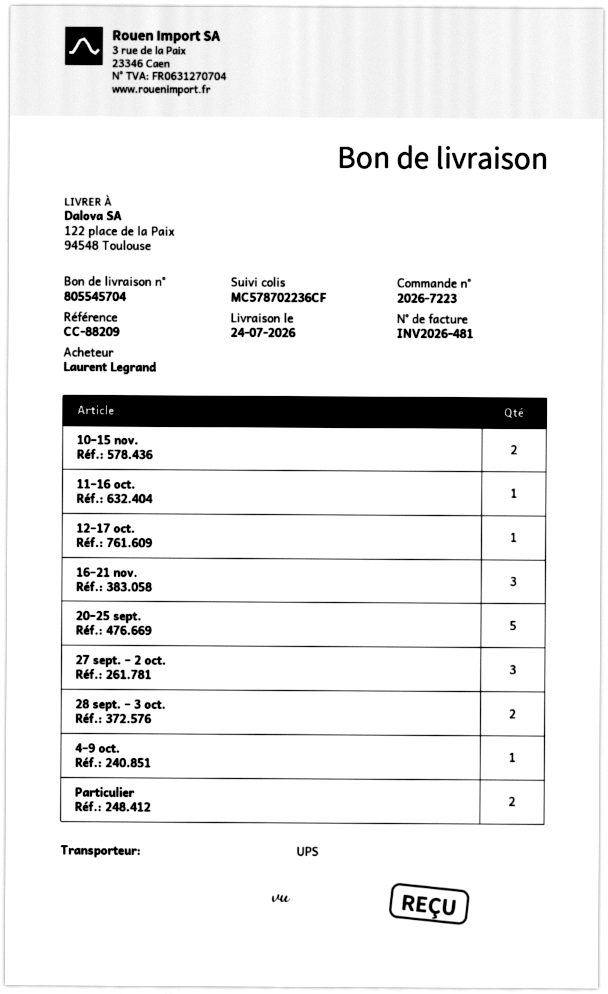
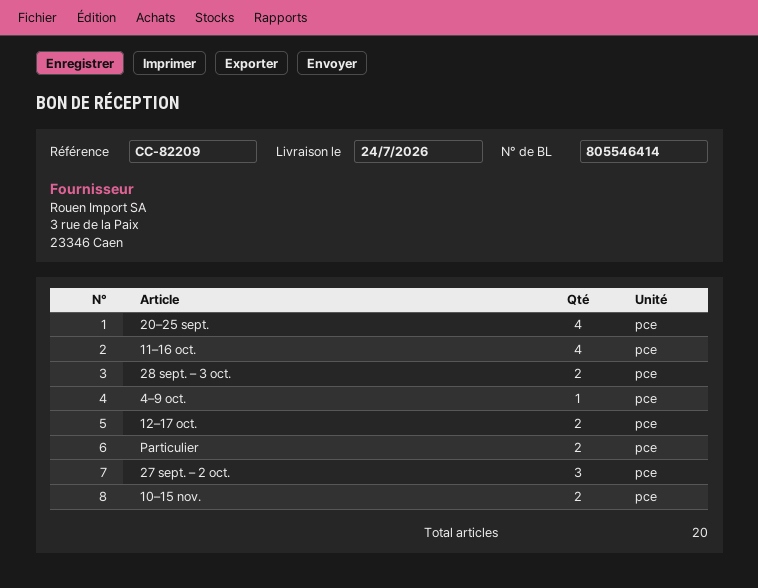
delivery note number: 805545704 -> 805546414
reference: CC-88209 -> CC-82209
11–16 oct.: 1 -> 4
12–17 oct.: 1 -> 2
16–21 nov.: 3 -> none
20–25 sept.: 5 -> 4

